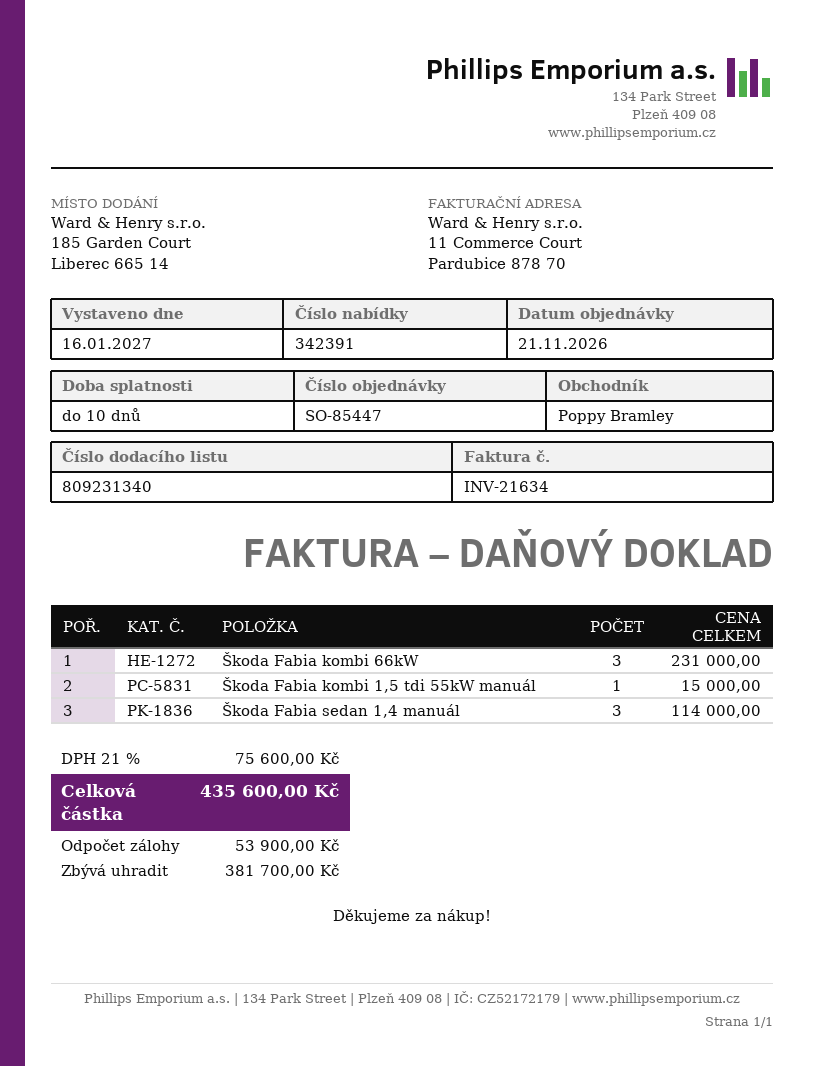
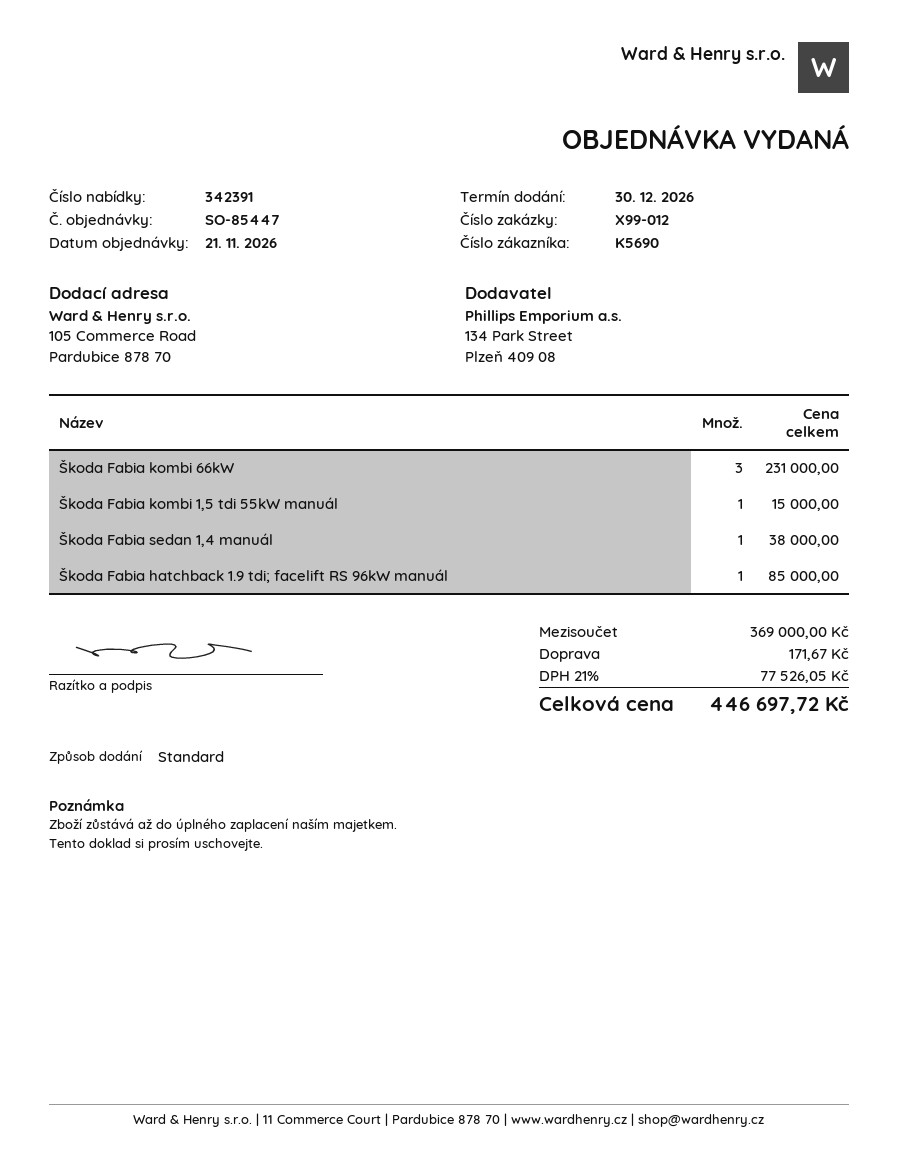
ship to: 185 Garden Court, Liberec 665 14 -> 105 Commerce Road, Pardubice 878 70
Škoda Fabia sedan 1,4 manuál: 3 for 114000.00 -> 1 for 38000.00
Škoda Fabia hatchback 1.9 tdi; facelift RS 96kW manuál: none -> 1 for 85000.00
shipping: none -> 171.67
tax: 21% = 75600.00 -> 21% = 77526.05
total: 435600.00 -> 446697.72

